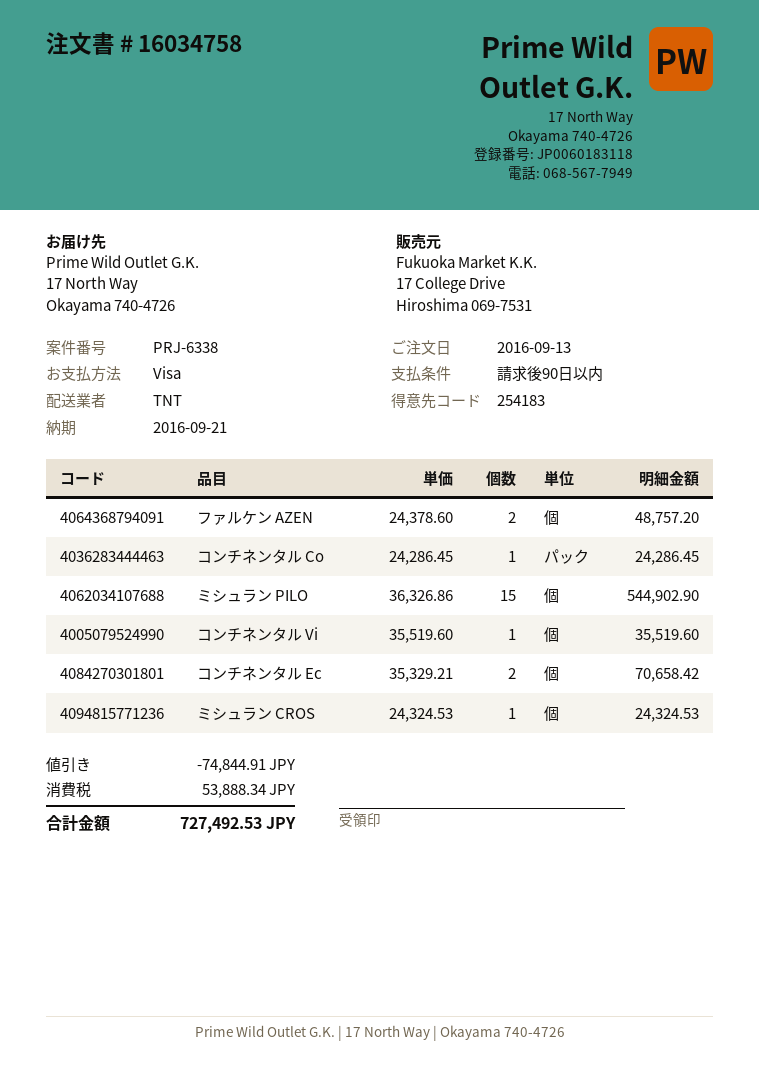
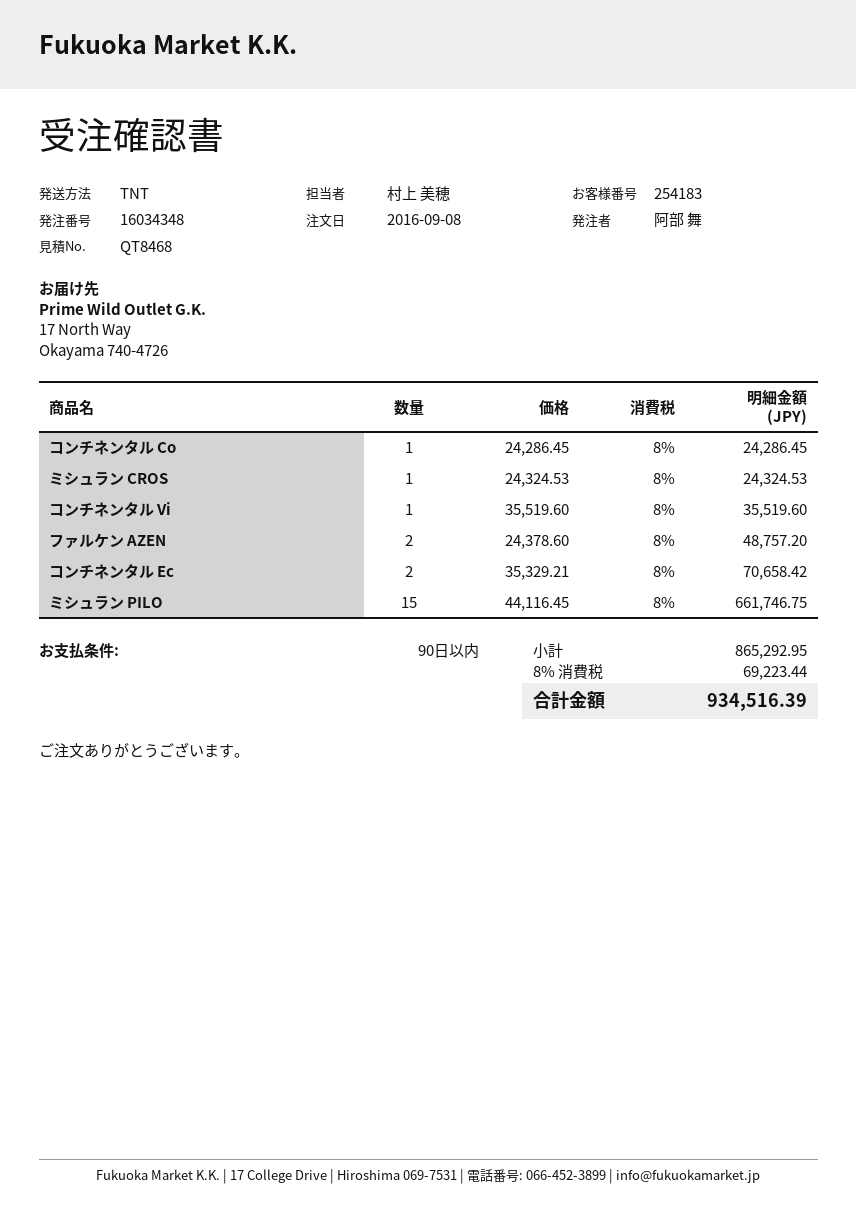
order number: 16034758 -> 16034348
order date: 2016-09-13 -> 2016-09-08
ミシュラン PILO: 15 x 36326.86 = 544902.90 -> 15 x 44116.45 = 661746.75
discount: 74844.91 -> none
tax: 53888.34 -> 69223.44
total: 727492.53 -> 934516.39

